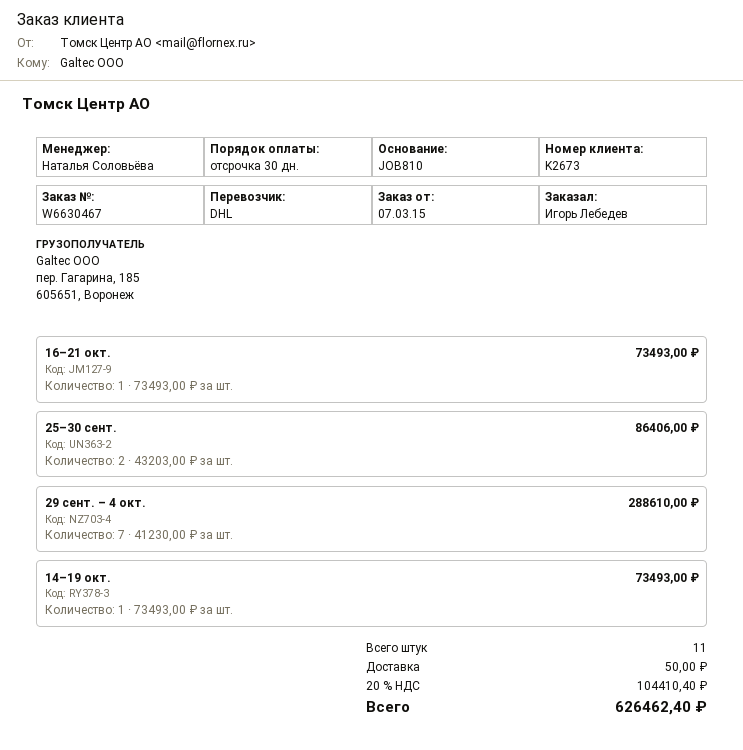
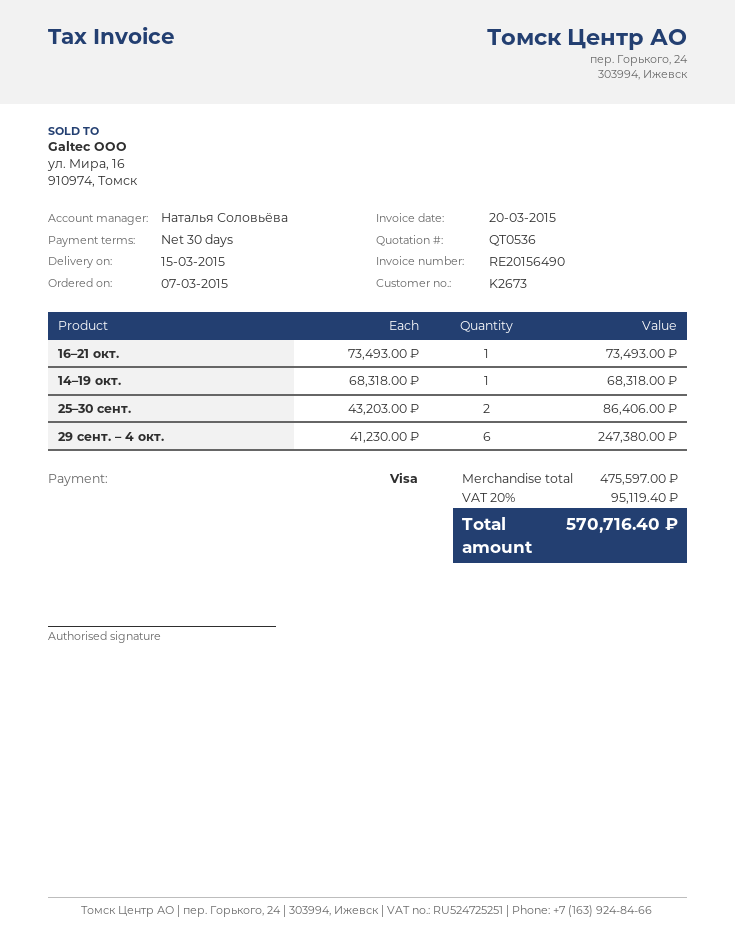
29 сент. – 4 окт.: 7 x 41230.00 = 288610.00 -> 6 x 41230.00 = 247380.00
14–19 окт.: 1 x 73493.00 = 73493.00 -> 1 x 68318.00 = 68318.00
shipping: 50.00 -> none
tax: 20% = 104410.40 -> 20% = 95119.40
total: 626462.40 -> 570716.40

